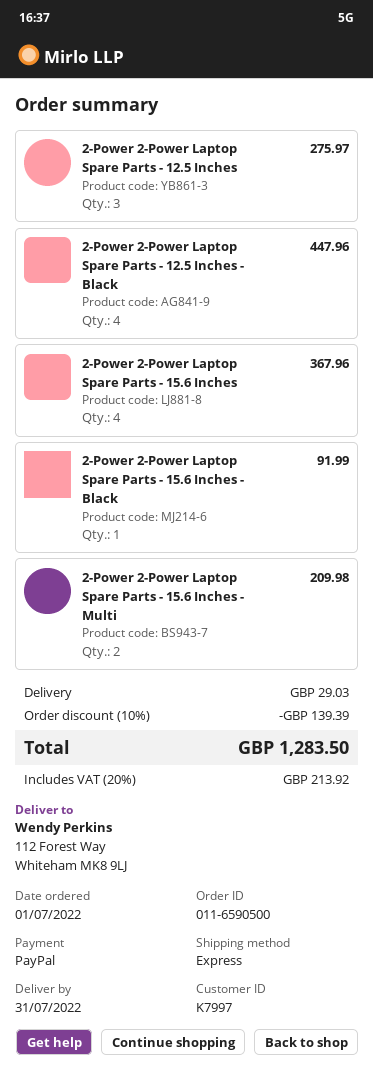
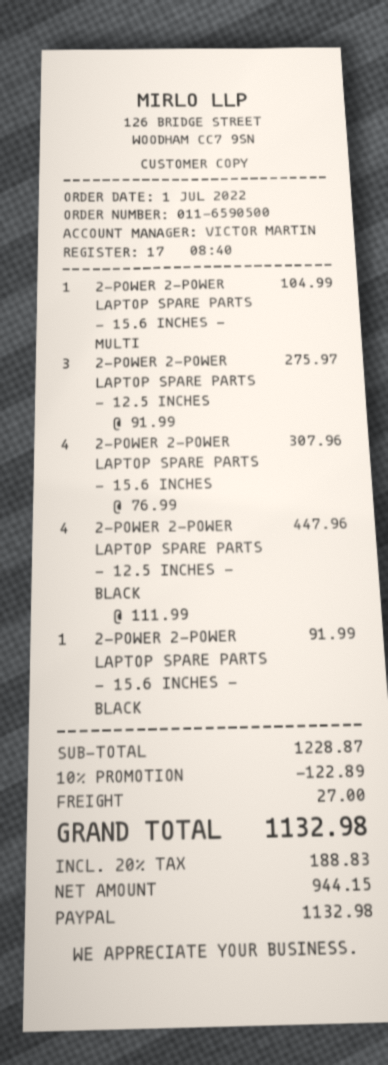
2-Power 2-Power Laptop Spare Parts - 15.6 Inches: 4 for 367.96 -> 4 for 307.96
2-Power 2-Power Laptop Spare Parts - 15.6 Inches - Multi: 2 for 209.98 -> 1 for 104.99
discount: 10% = 139.39 -> 10% = 122.89
shipping: 29.03 -> 27.00
tax: 20% = 213.92 -> 20% = 188.83
total: 1283.50 -> 1132.98

